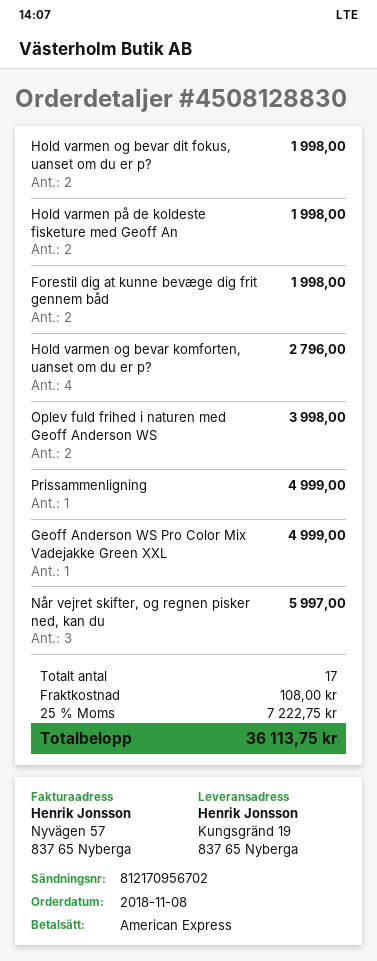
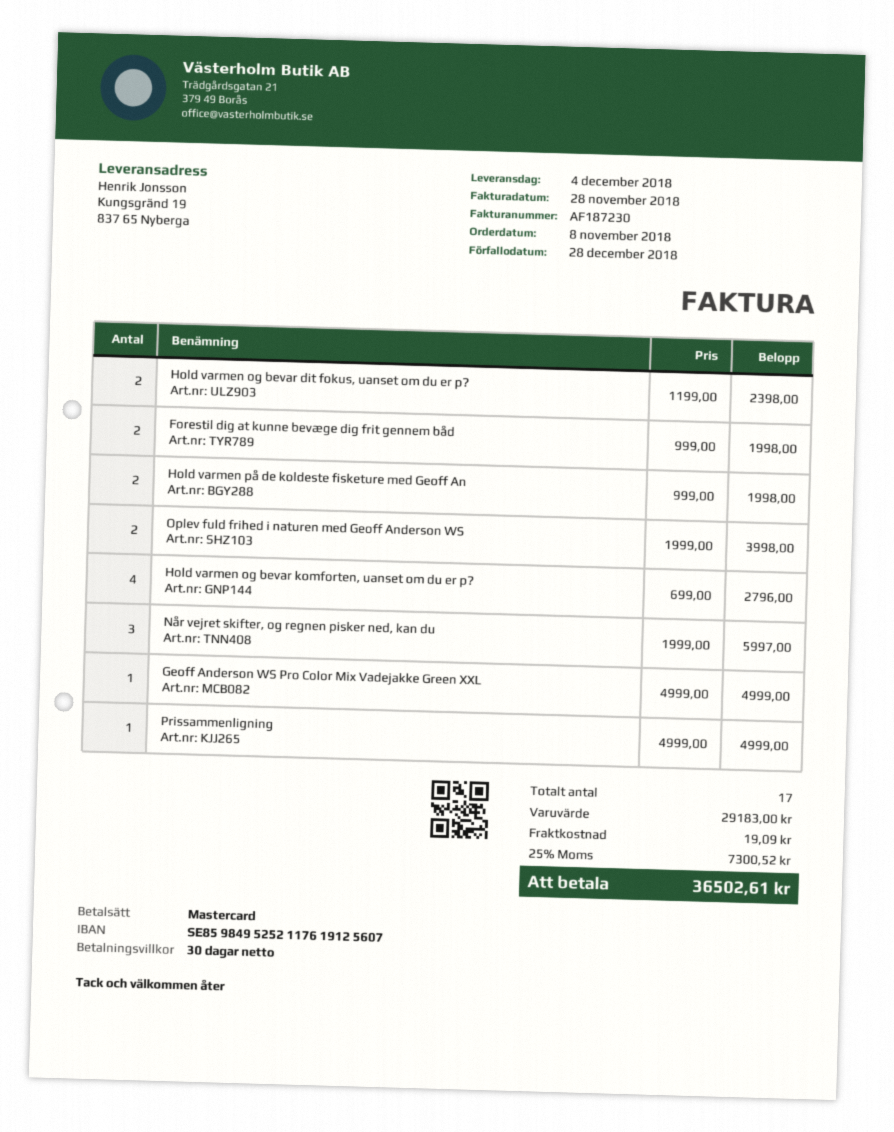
payment method: American Express -> Mastercard
Hold varmen og bevar dit fokus, uanset om du er p?: 2 for 1998.00 -> 2 for 2398.00
shipping: 108.00 -> 19.09
tax: 25% = 7222.75 -> 25% = 7300.52
total: 36113.75 -> 36502.61

